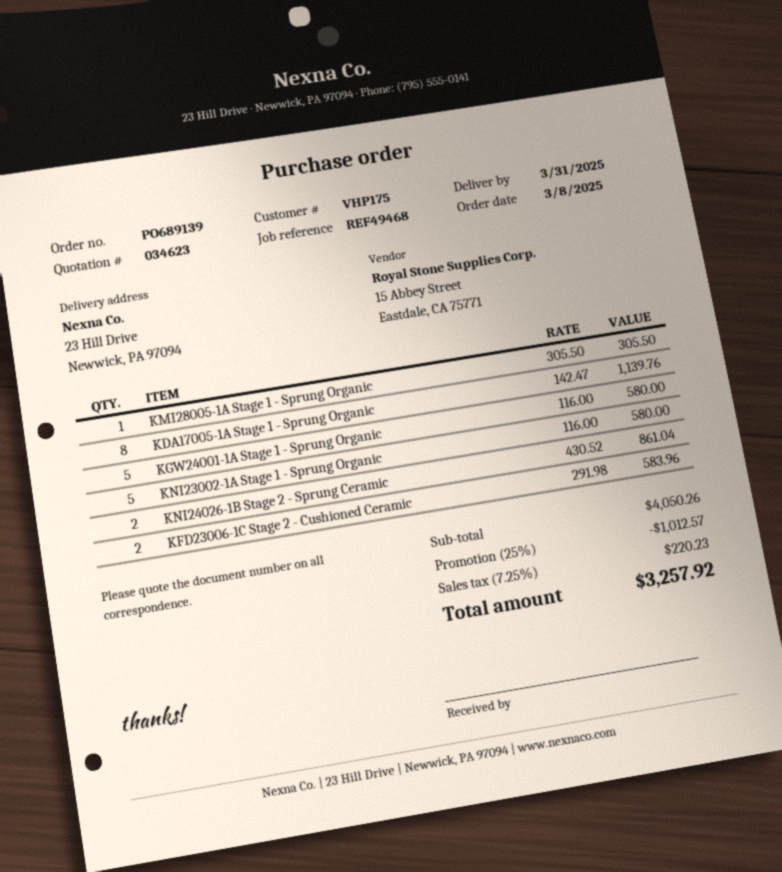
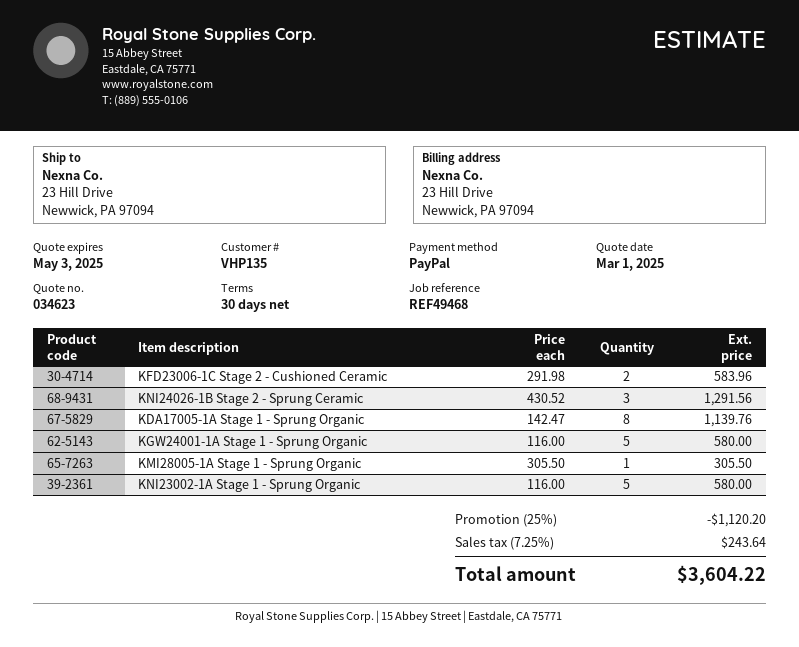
customer number: VHP175 -> VHP135
KNI24026-1B Stage 2 - Sprung Ceramic: 2 x 430.52 = 861.04 -> 3 x 430.52 = 1291.56
discount: 25% = 1012.57 -> 25% = 1120.20
tax: 7.25% = 220.23 -> 7.25% = 243.64
total: 3257.92 -> 3604.22

